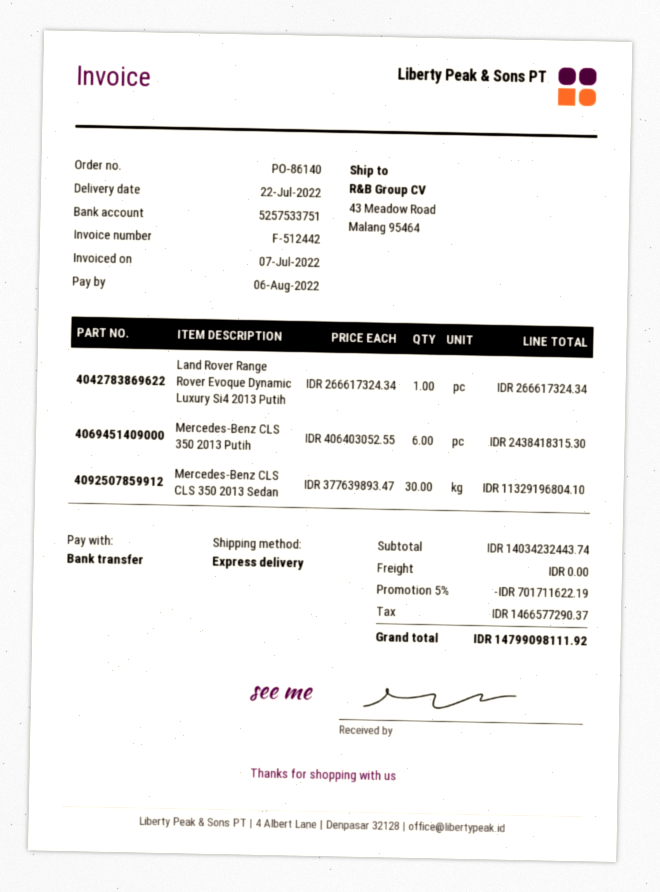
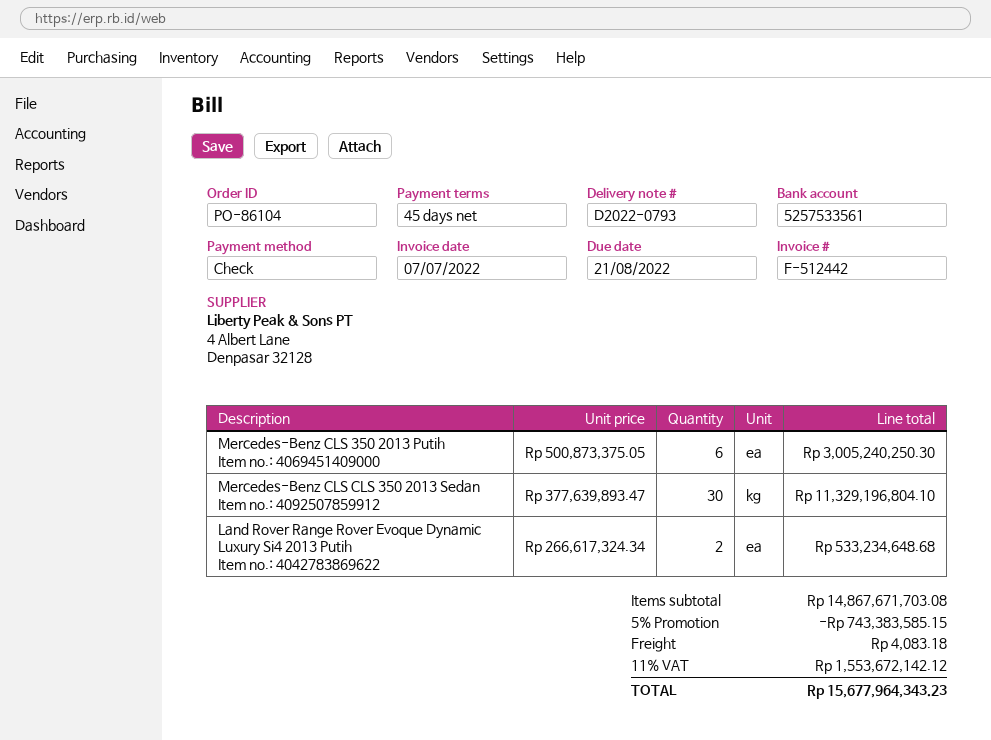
order number: PO-86140 -> PO-86104
due date: 2022-08-06 -> 2022-08-21
payment method: bank transfer -> cheque
bank account: 5257533751 -> 5257533561
Land Rover Range Rover Evoque Dynamic Luxury Si4 2013 Putih: 1 x 266617324.34 = 266617324.34 -> 2 x 266617324.34 = 533234648.68
Mercedes-Benz CLS 350 2013 Putih: 6 x 406403052.55 = 2438418315.30 -> 6 x 500873375.05 = 3005240250.30
subtotal: 14034232443.74 -> 14867671703.08
discount: 5% = 701711622.19 -> 5% = 743383585.15
shipping: 0.00 -> 4083.18
tax: 1466577290.37 -> 1553672142.12
total: 14799098111.92 -> 15677964343.23

